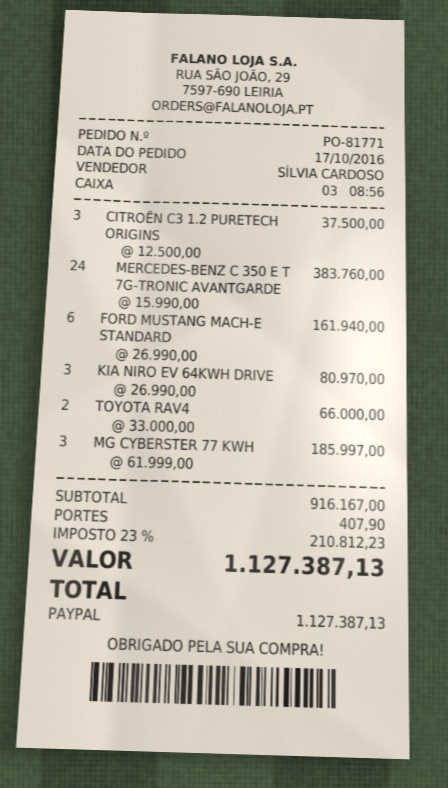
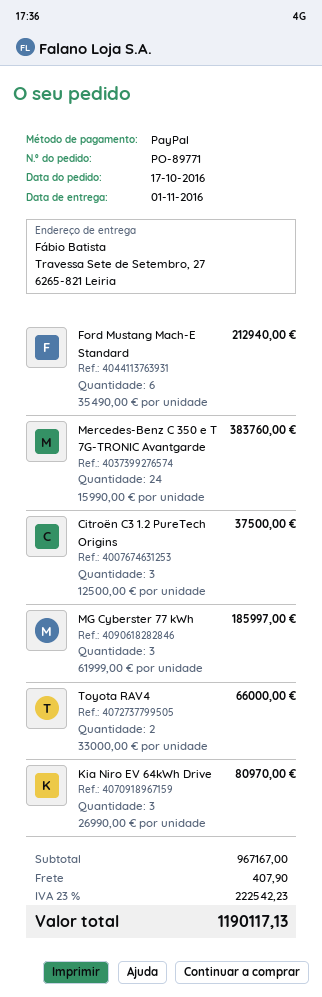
order number: PO-81771 -> PO-89771
FORD MUSTANG MACH-E STANDARD: 6 x 26990.00 = 161940.00 -> 6 x 35490.00 = 212940.00
subtotal: 916167.00 -> 967167.00
tax: 23% = 210812.23 -> 23% = 222542.23
total: 1127387.13 -> 1190117.13

